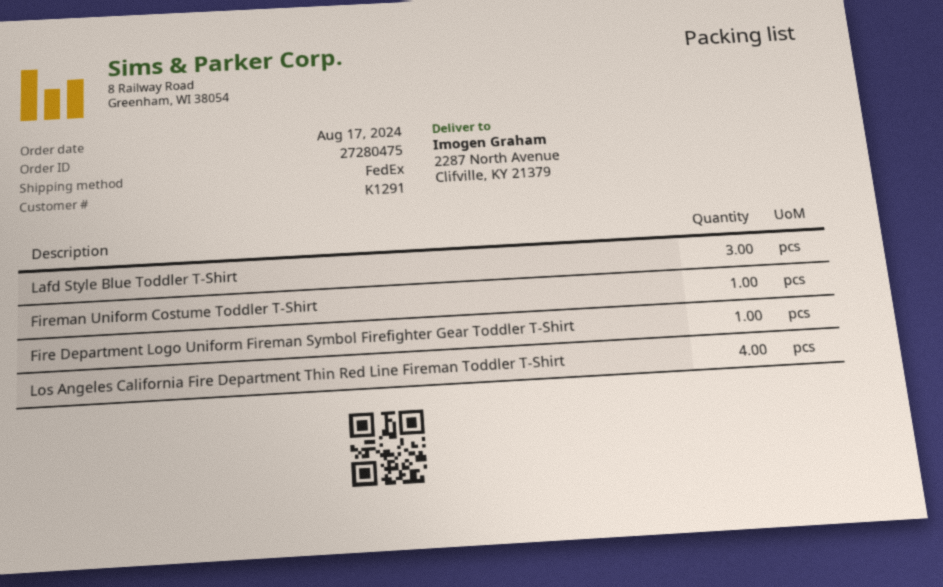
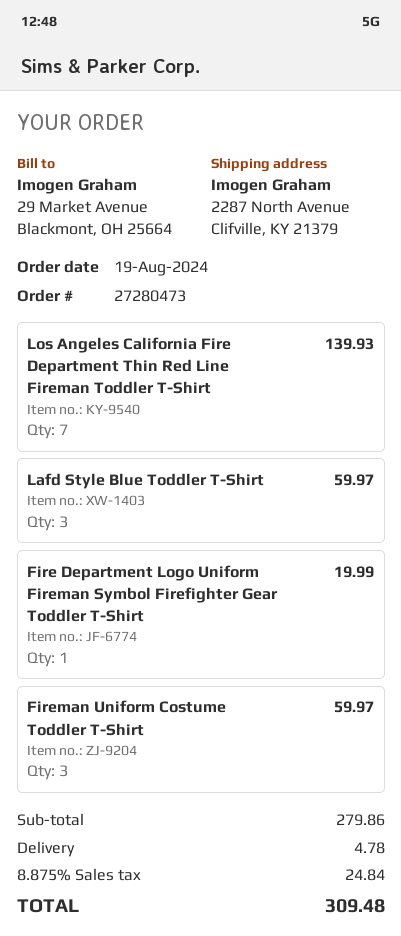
order number: 27280475 -> 27280473
order date: 2024-08-17 -> 2024-08-19
Fireman Uniform Costume Toddler T-Shirt: 1 -> 3
Los Angeles California Fire Department Thin Red Line Fireman Toddler T-Shirt: 4 -> 7

